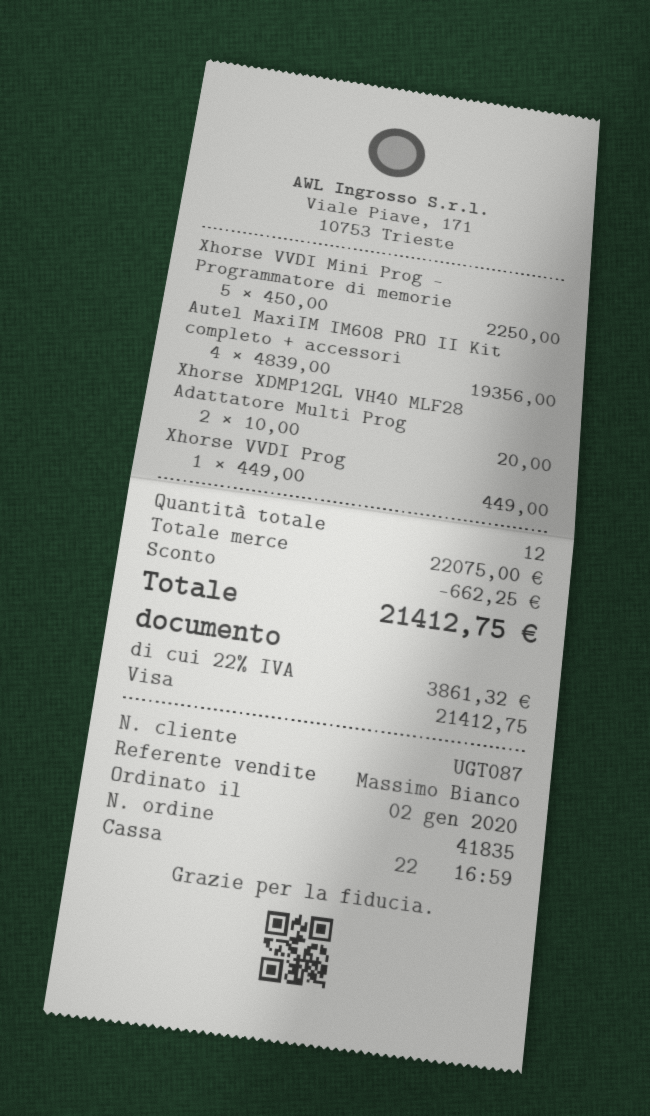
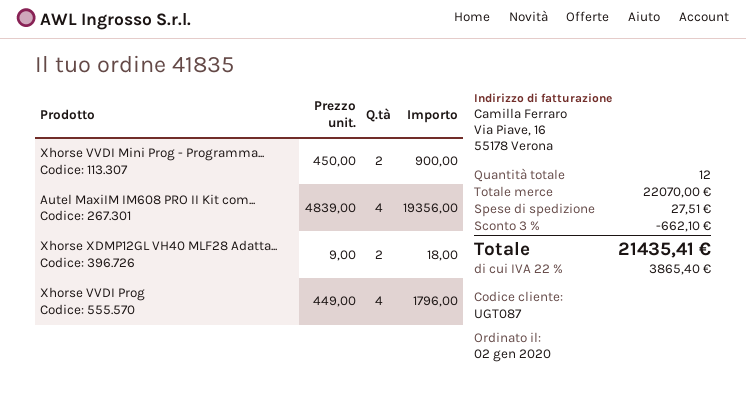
Xhorse VVDI Mini Prog - Programmatore di memorie: 5 x 450.00 = 2250.00 -> 2 x 450.00 = 900.00
Xhorse XDMP12GL VH40 MLF28 Adattatore Multi Prog: 2 x 10.00 = 20.00 -> 2 x 9.00 = 18.00
Xhorse VVDI Prog: 1 x 449.00 = 449.00 -> 4 x 449.00 = 1796.00
subtotal: 22075.00 -> 22070.00
discount: 662.25 -> 662.10
shipping: none -> 27.51
tax: 22% = 3861.32 -> 22% = 3865.40
total: 21412.75 -> 21435.41

